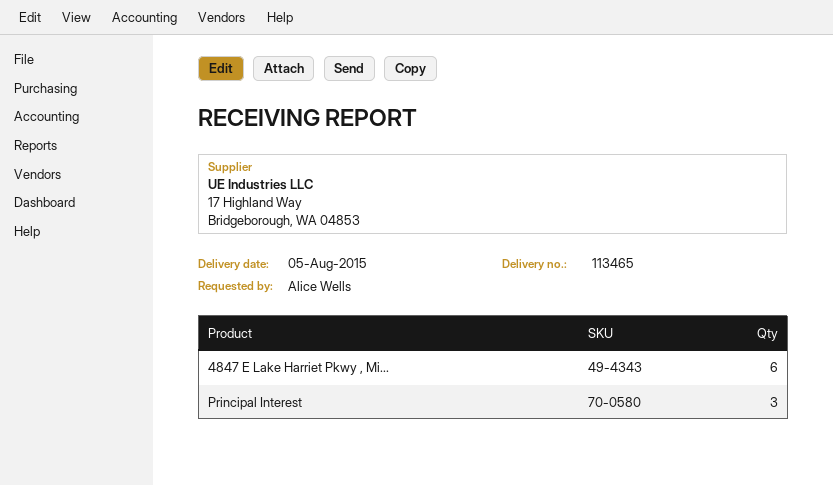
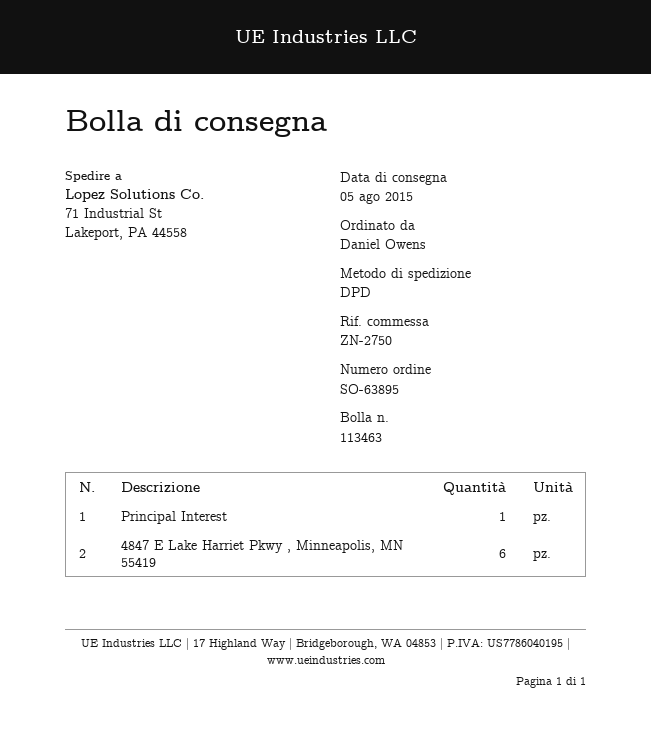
delivery note number: 113465 -> 113463
ordered by: Alice Wells -> Daniel Owens
Principal Interest: 3 -> 1

